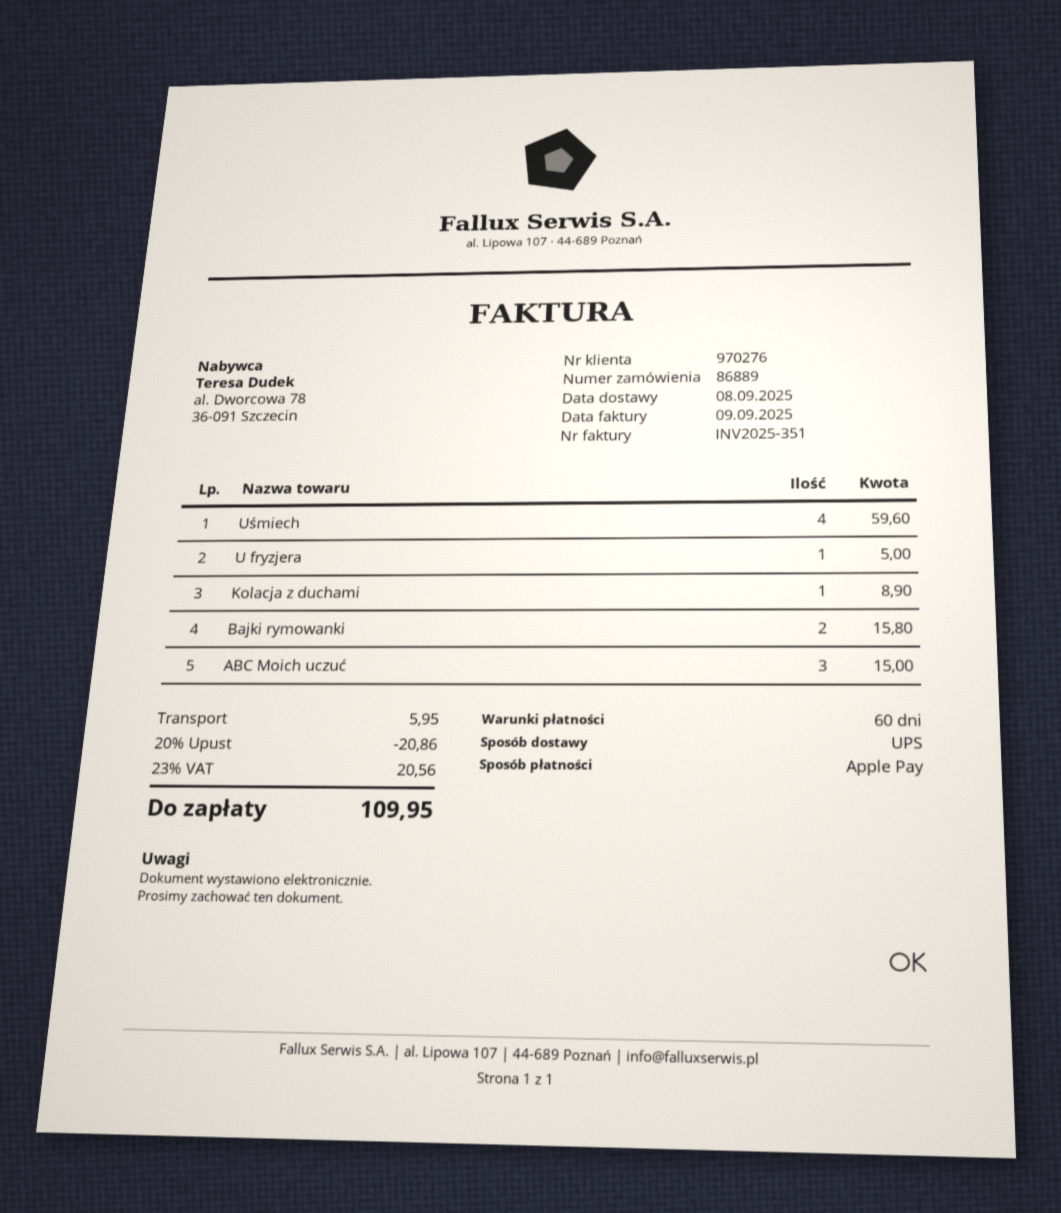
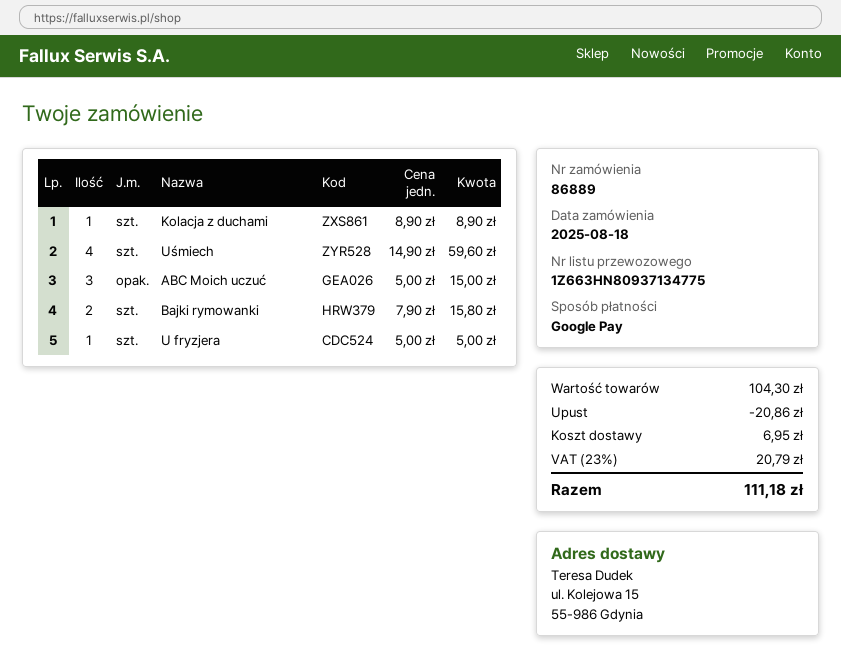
payment method: Apple Pay -> Google Pay
shipping: 5.95 -> 6.95
tax: 23% = 20.56 -> 23% = 20.79
total: 109.95 -> 111.18

